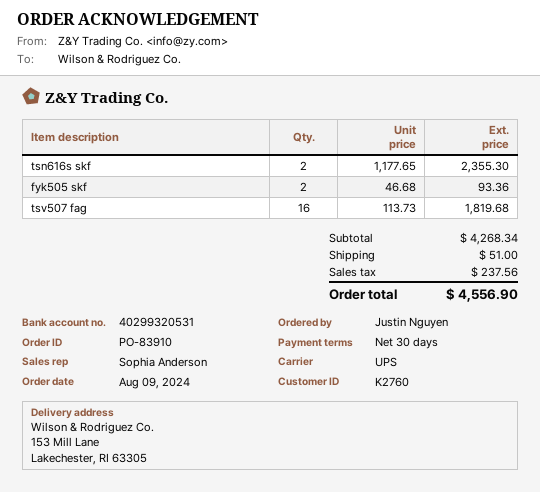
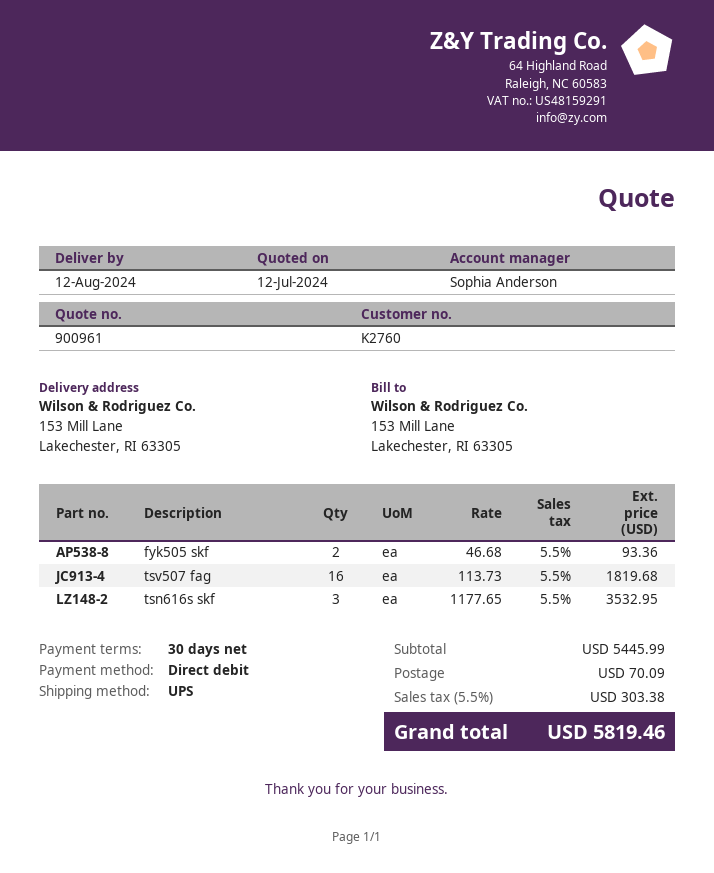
tsn616s skf: 2 x 1177.65 = 2355.30 -> 3 x 1177.65 = 3532.95
subtotal: 4268.34 -> 5445.99
shipping: 51.00 -> 70.09
tax: 237.56 -> 303.38
total: 4556.90 -> 5819.46

